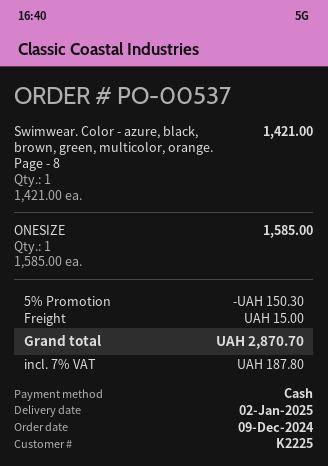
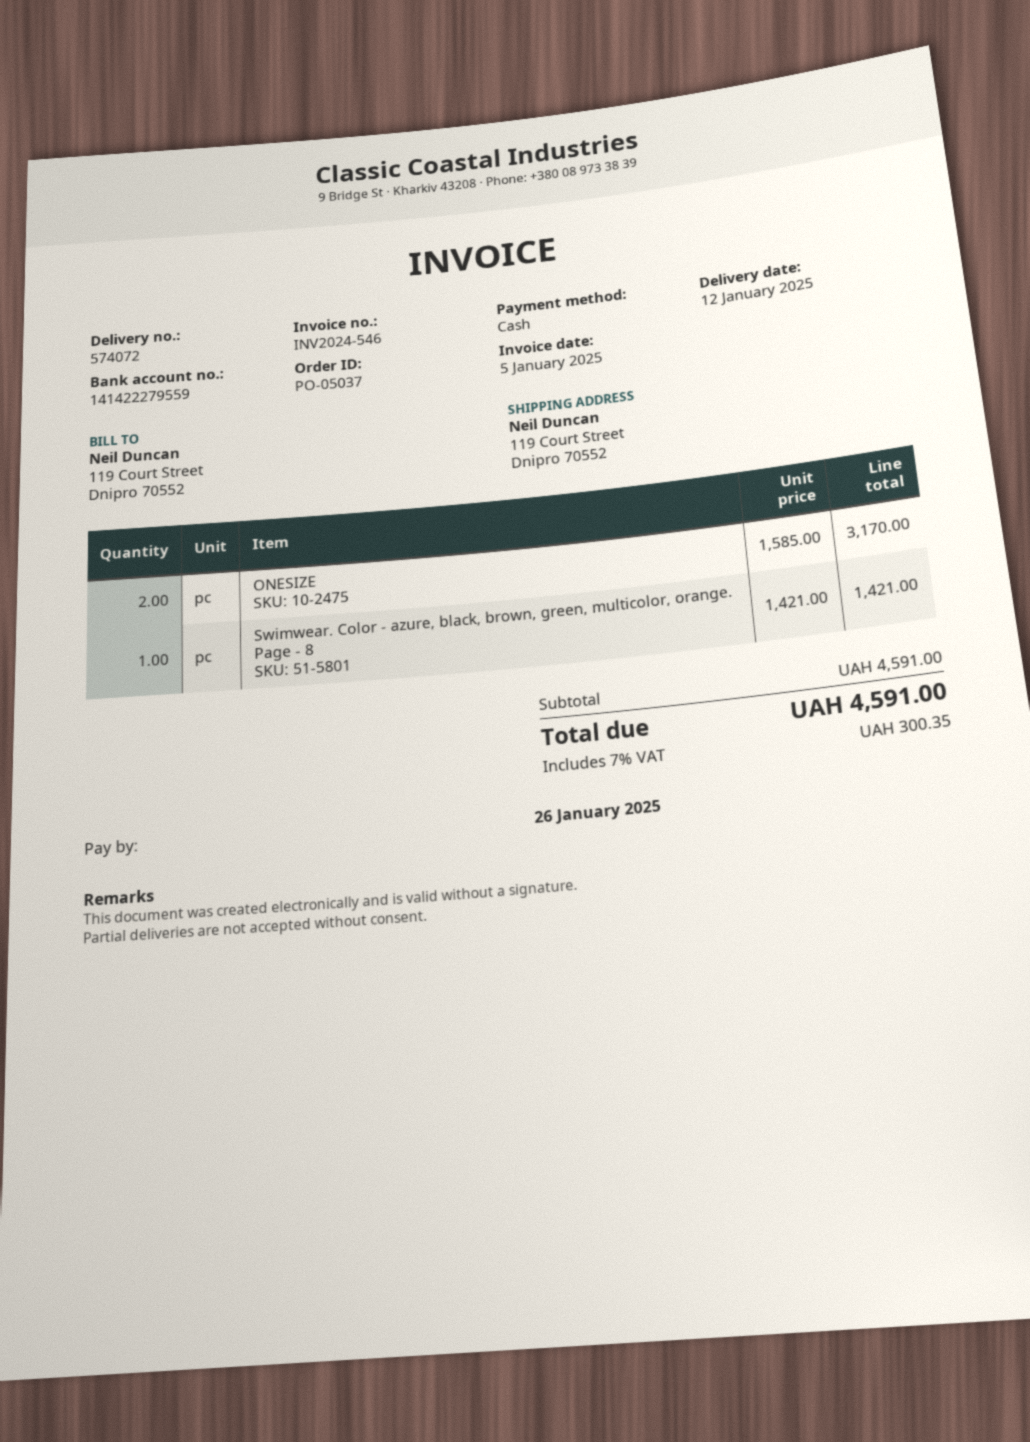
order number: PO-00537 -> PO-05037
delivery date: 2025-01-02 -> 2025-01-12
ONESIZE: 1 x 1585.00 = 1585.00 -> 2 x 1585.00 = 3170.00
discount: 5% = 150.30 -> none
shipping: 15.00 -> none
tax: 7% = 187.80 -> 7% = 300.35
total: 2870.70 -> 4591.00

